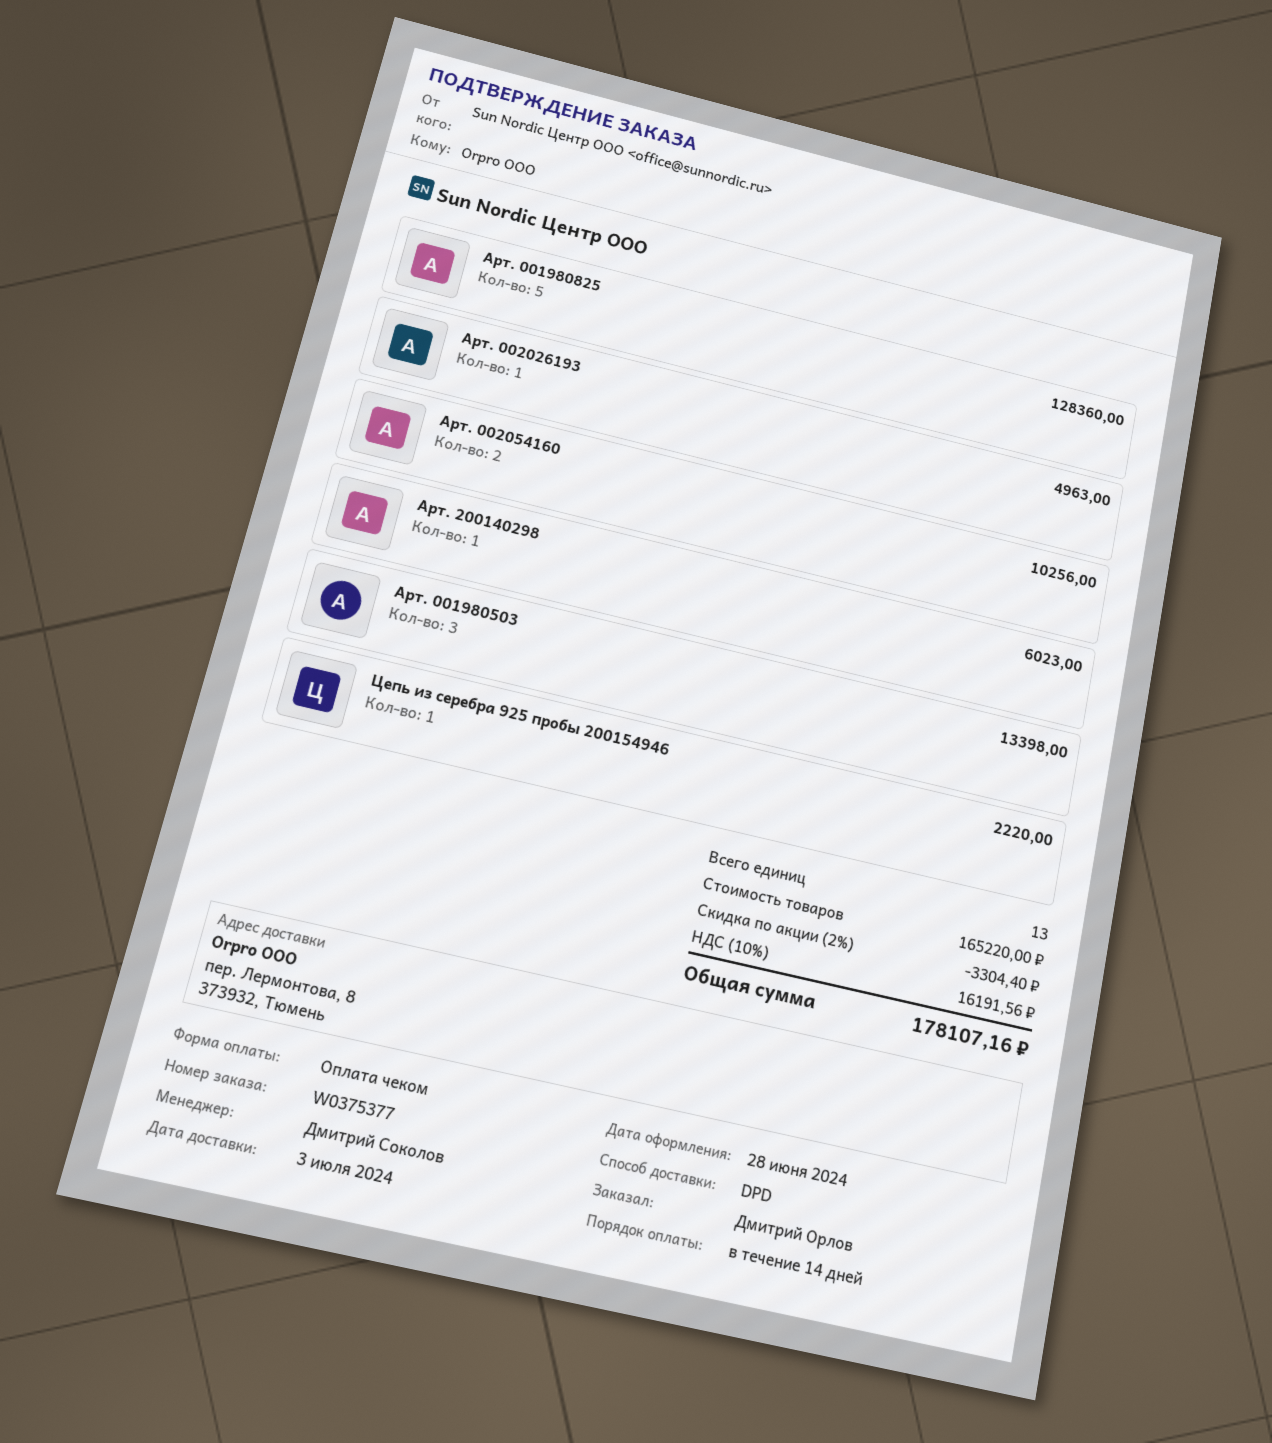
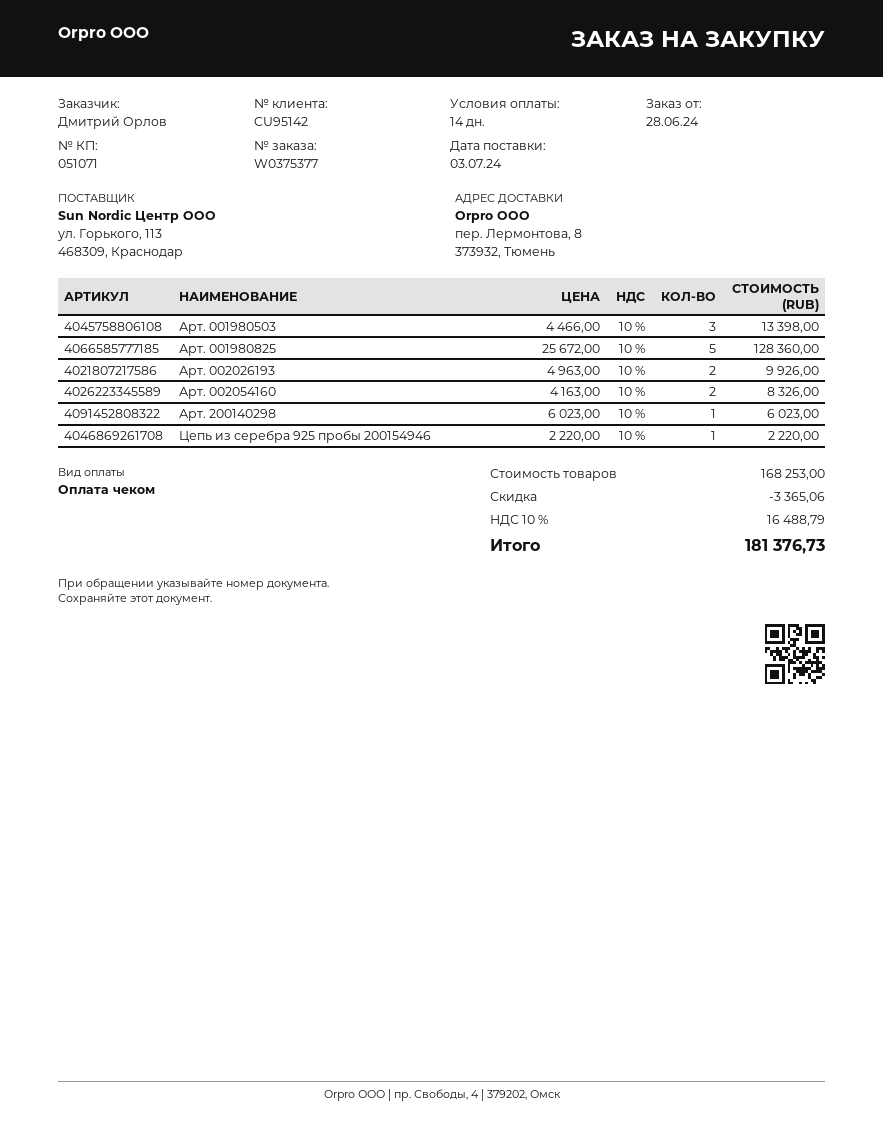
Арт. 002026193: 1 for 4963.00 -> 2 for 9926.00
Арт. 002054160: 2 for 10256.00 -> 2 for 8326.00
subtotal: 165220.00 -> 168253.00
discount: 3304.40 -> 3365.06
tax: 10% = 16191.56 -> 10% = 16488.79
total: 178107.16 -> 181376.73

